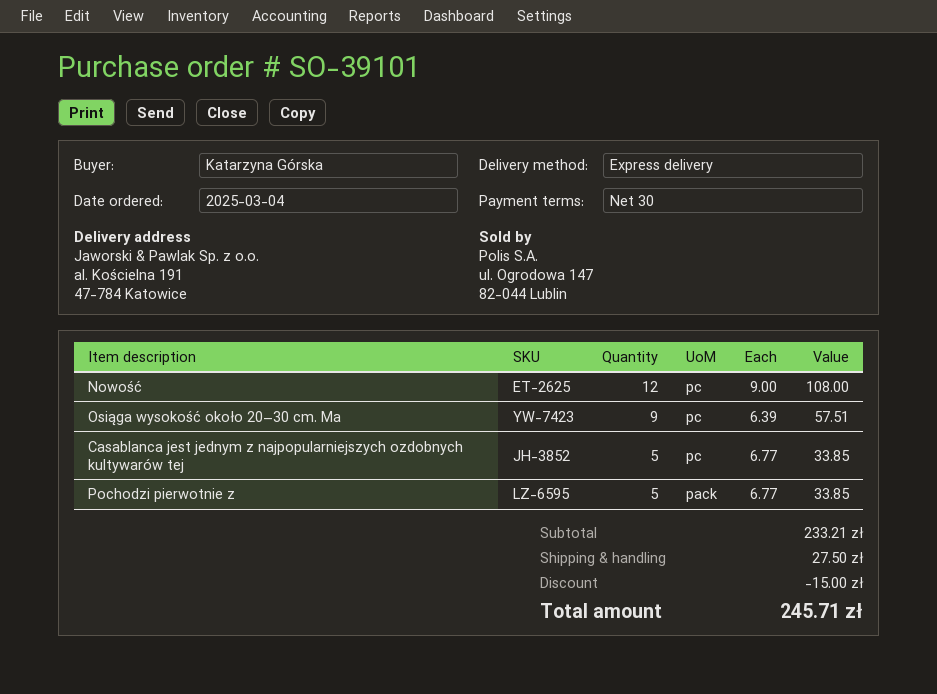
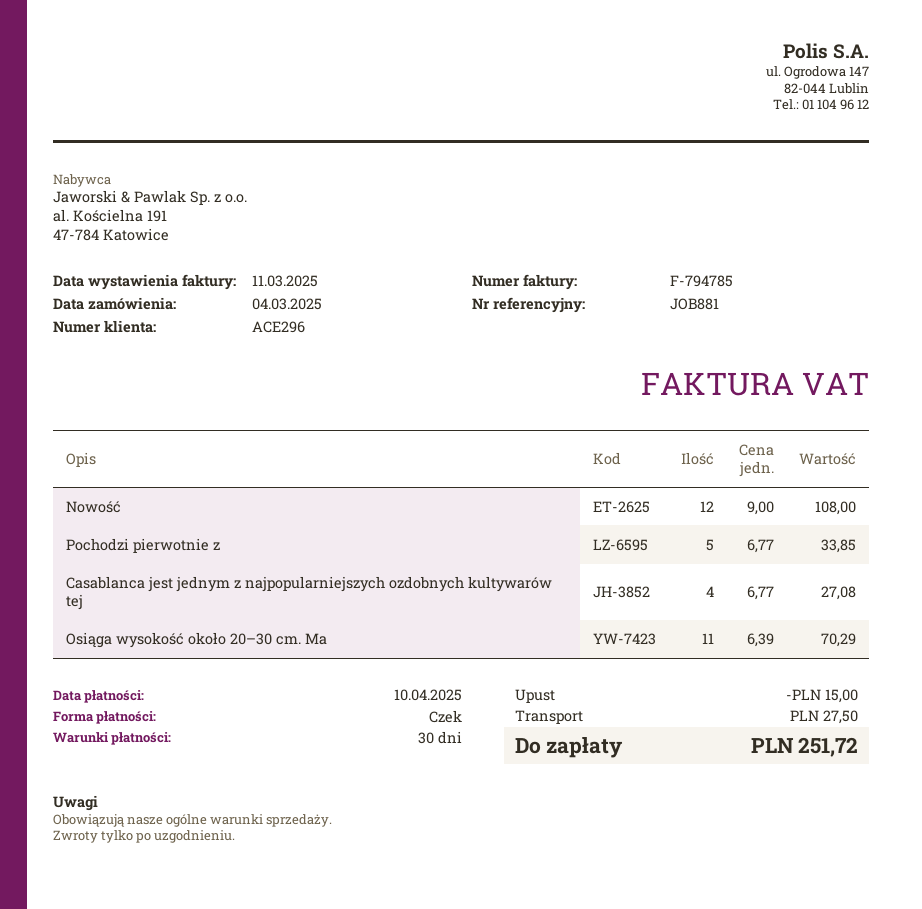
Osiąga wysokość około 20–30 cm. Ma: 9 x 6.39 = 57.51 -> 11 x 6.39 = 70.29
Casablanca jest jednym z najpopularniejszych ozdobnych kultywarów tej: 5 x 6.77 = 33.85 -> 4 x 6.77 = 27.08
total: 245.71 -> 251.72

